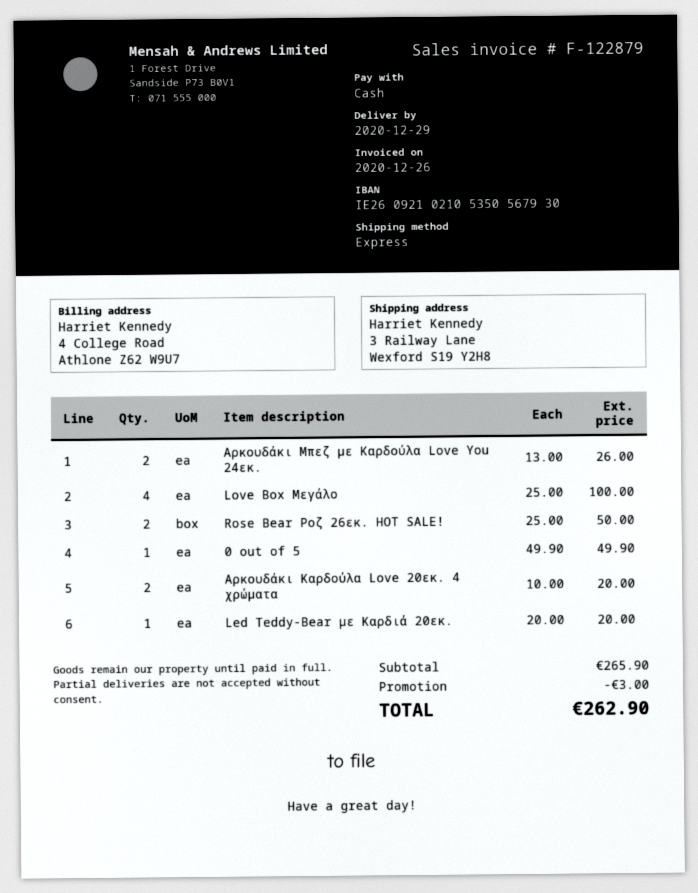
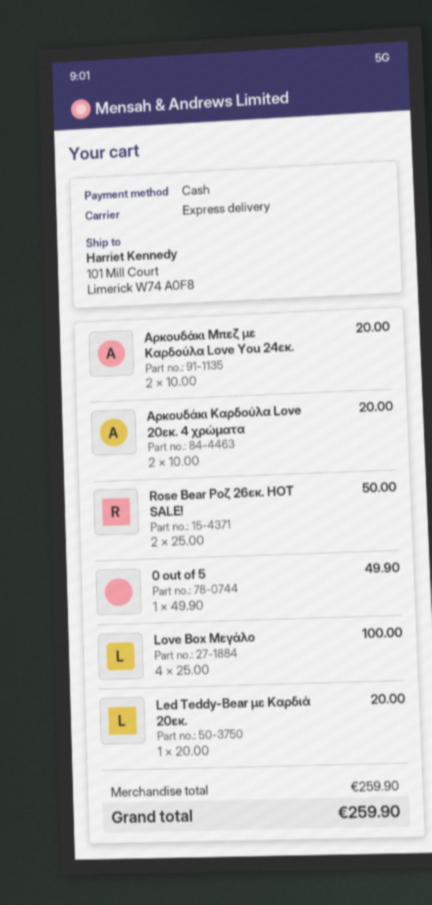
ship to: 3 Railway Lane, Wexford S19 Y2H8 -> 101 Mill Court, Limerick W74 A0F8
Αρκουδάκι Μπεζ με Καρδούλα Love You 24εκ.: 2 x 13.00 = 26.00 -> 2 x 10.00 = 20.00
subtotal: 265.90 -> 259.90
discount: 3.00 -> none
total: 262.90 -> 259.90

